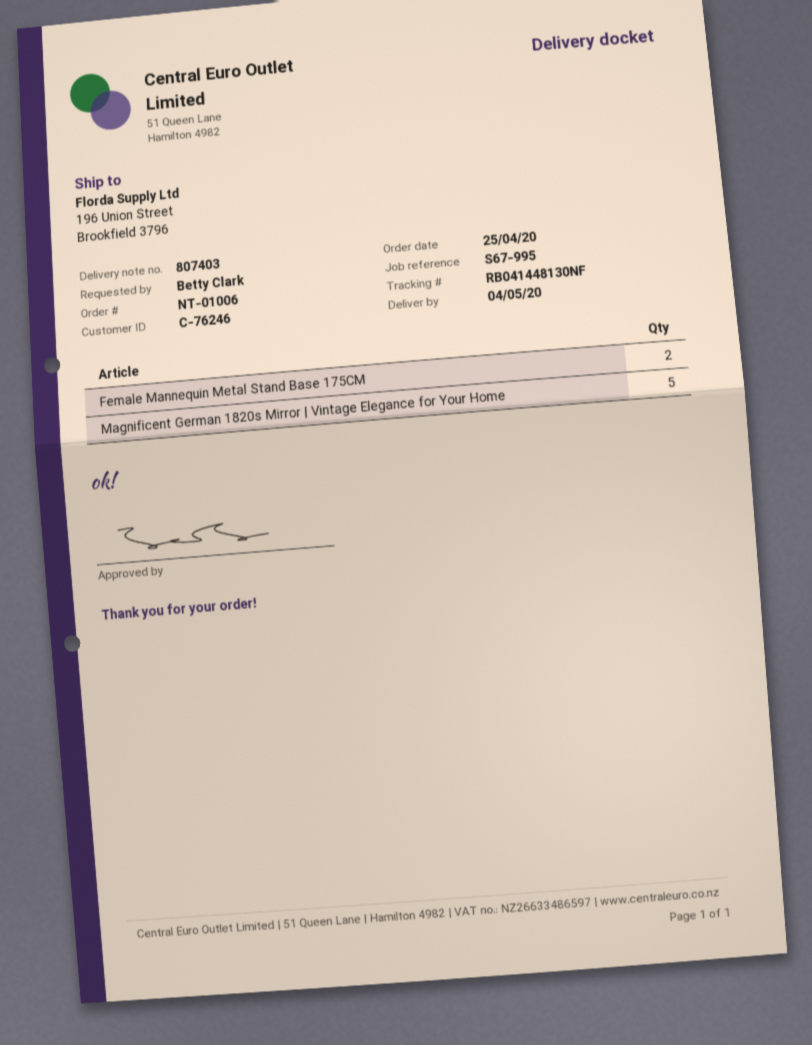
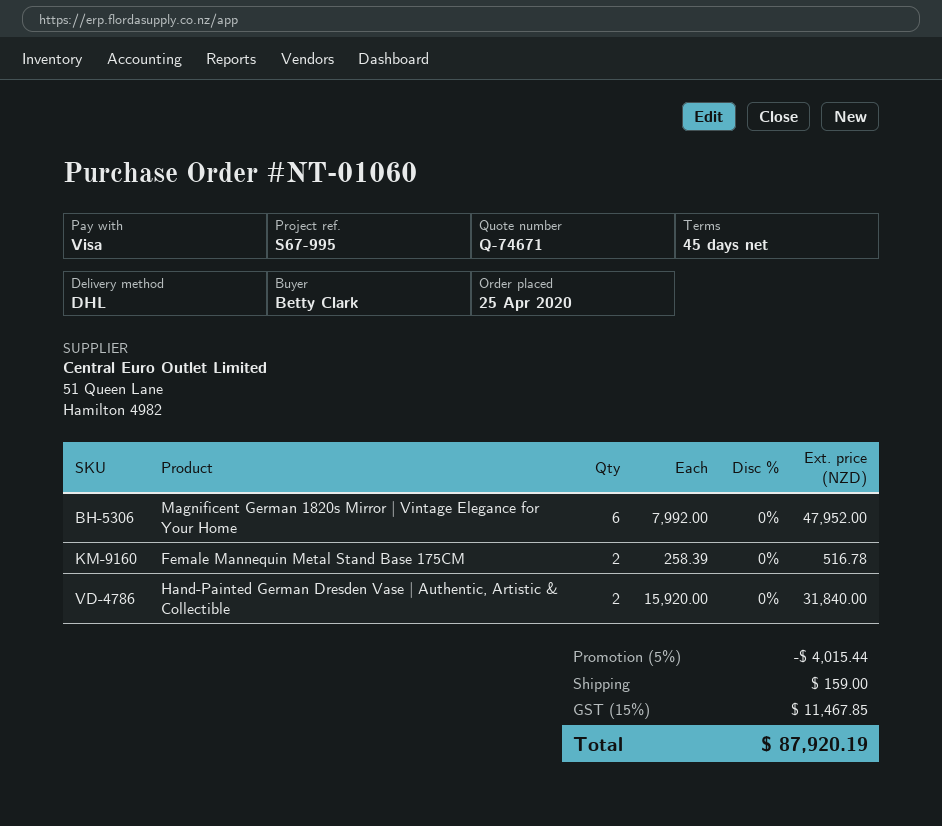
order number: NT-01006 -> NT-01060
Magnificent German 1820s Mirror | Vintage Elegance for Your Home: 5 -> 6
Hand-Painted German Dresden Vase | Authentic, Artistic & Collectible: none -> 2

